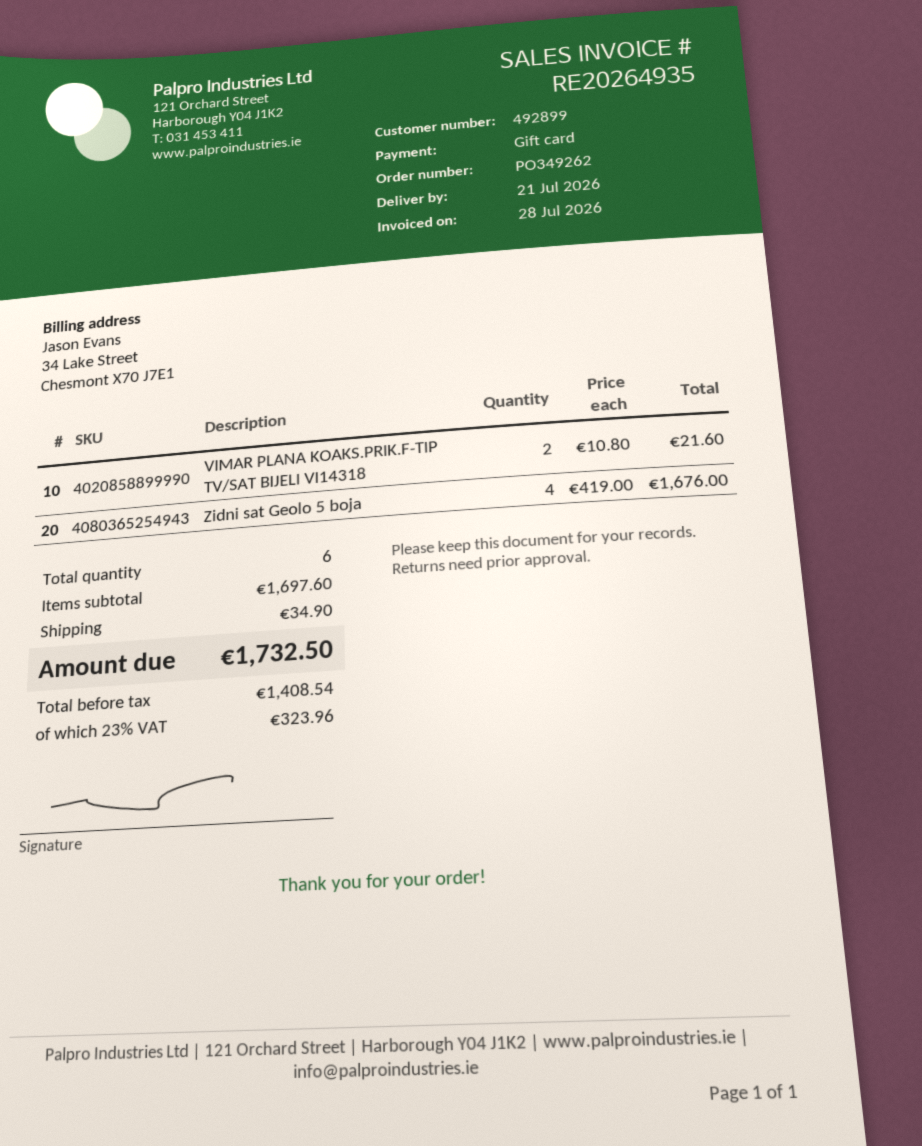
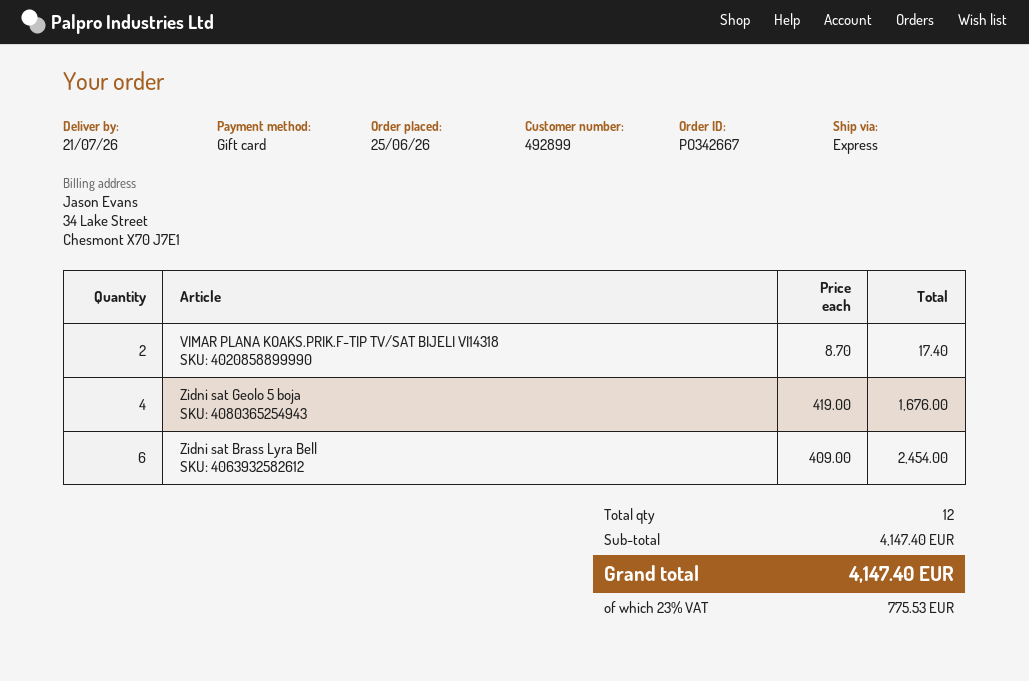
order number: PO349262 -> PO342667
VIMAR PLANA KOAKS.PRIK.F-TIP TV/SAT BIJELI VI14318: 2 x 10.80 = 21.60 -> 2 x 8.70 = 17.40
Zidni sat Brass Lyra Bell: none -> 6 x 409.00 = 2454.00
total quantity: 6 -> 12
subtotal: 1697.60 -> 4147.40
shipping: 34.90 -> none
tax: 23% = 323.96 -> 23% = 775.53
total: 1732.50 -> 4147.40

